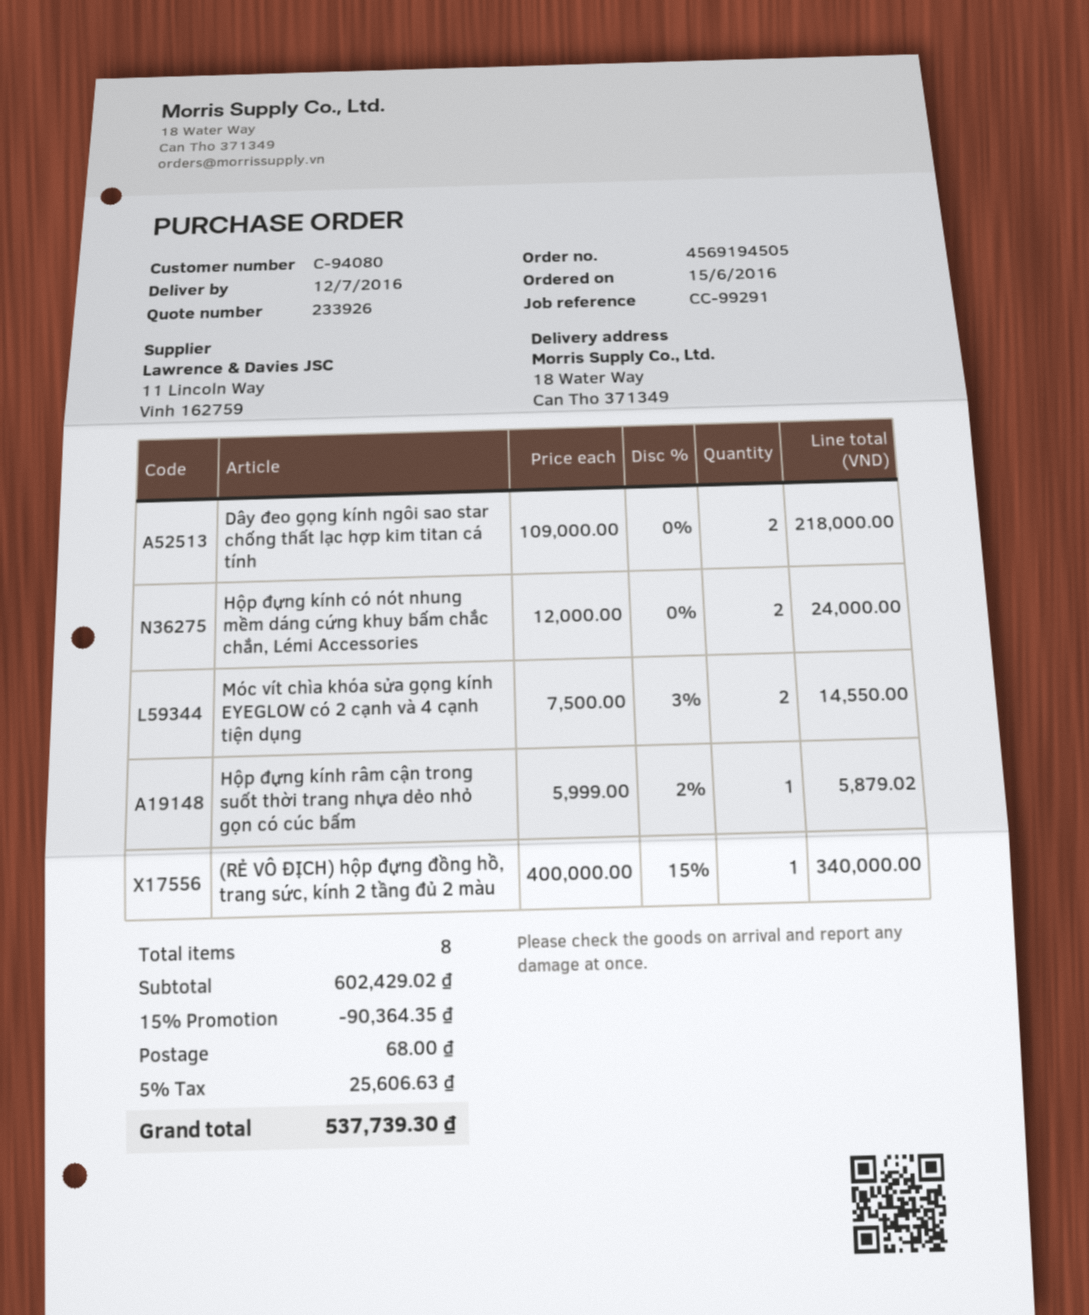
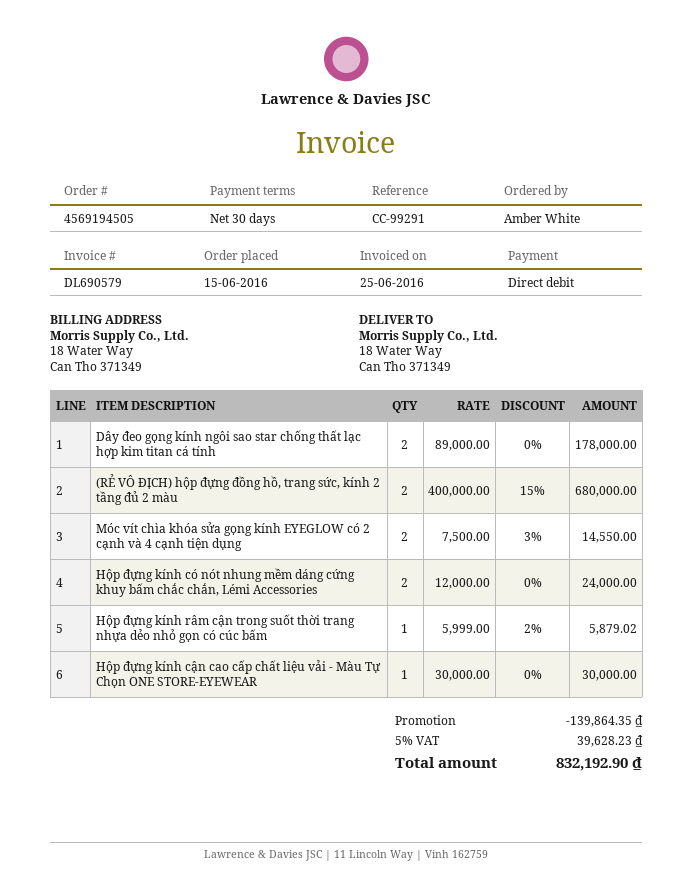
Dây đeo gọng kính ngôi sao star chống thất lạc hợp kim titan cá tính: 2 x 109000.00 = 218000.00 -> 2 x 89000.00 = 178000.00
(RẺ VÔ ĐỊCH) hộp đựng đồng hồ, trang sức, kính 2 tầng đủ 2 màu: 1 x 400000.00 - 15% = 340000.00 -> 2 x 400000.00 - 15% = 680000.00
Hộp đựng kính cận cao cấp chất liệu vải - Màu Tự Chọn ONE STORE-EYEWEAR: none -> 1 x 30000.00 = 30000.00
discount: 90364.35 -> 139864.35
shipping: 68.00 -> none
tax: 5% = 25606.63 -> 5% = 39628.23
total: 537739.30 -> 832192.90

